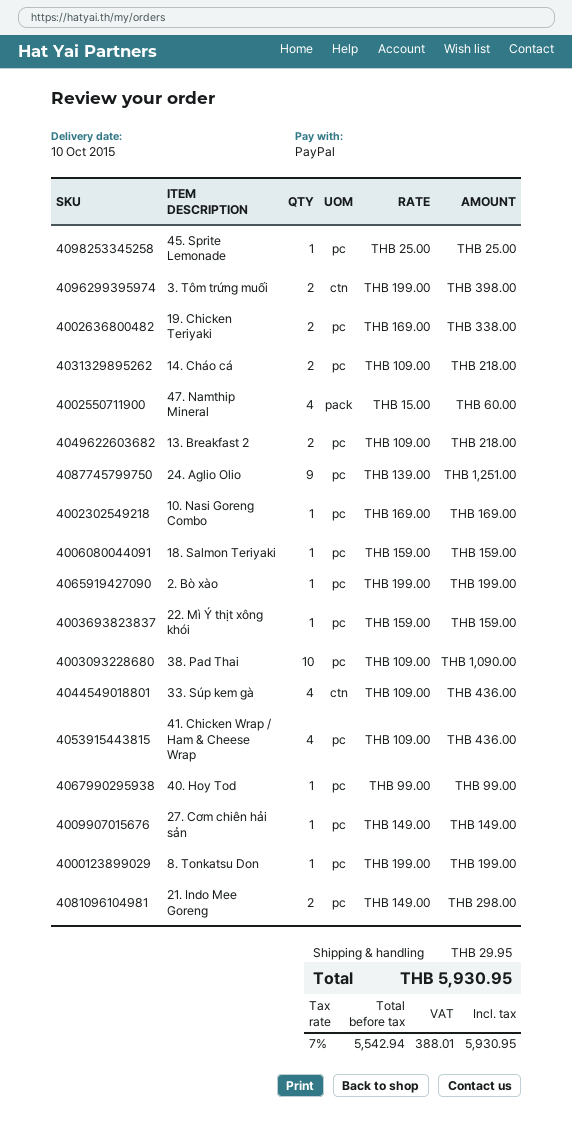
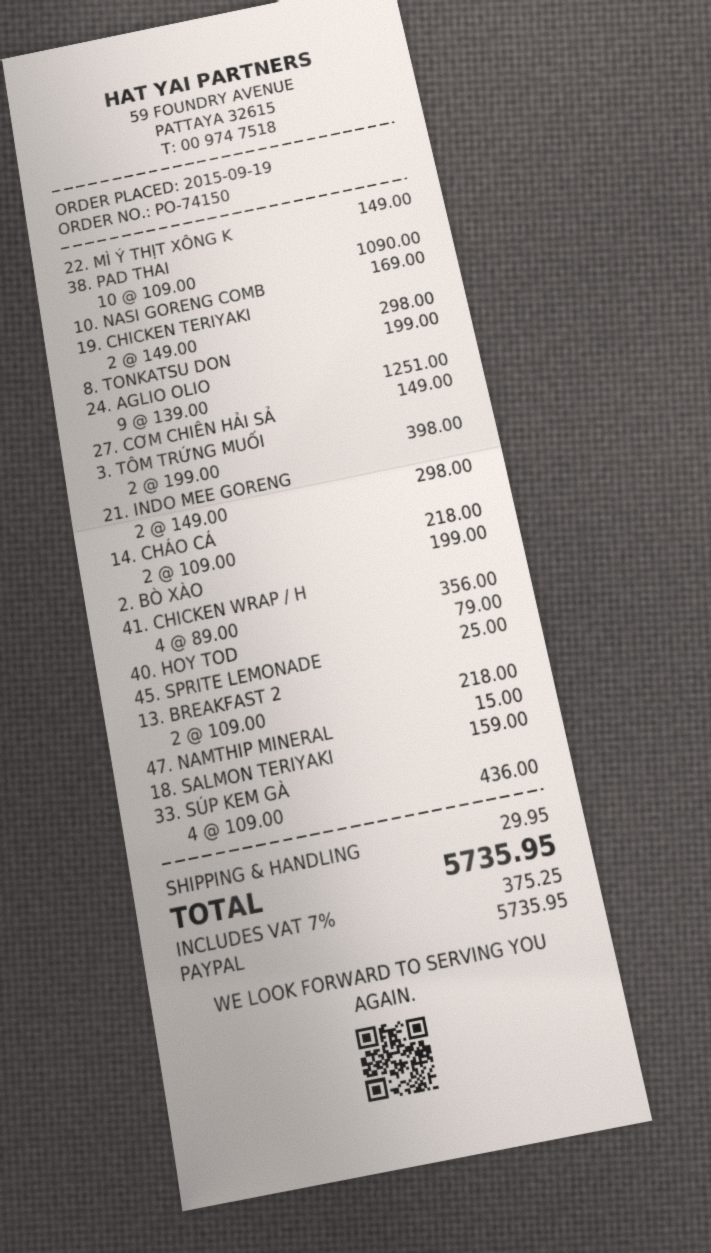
19. Chicken Teriyaki: 2 x 169.00 = 338.00 -> 2 x 149.00 = 298.00
47. Namthip Mineral: 4 x 15.00 = 60.00 -> 1 x 15.00 = 15.00
22. Mì Ý thịt xông khói: 1 x 159.00 = 159.00 -> 1 x 149.00 = 149.00
41. Chicken Wrap / Ham & Cheese Wrap: 4 x 109.00 = 436.00 -> 4 x 89.00 = 356.00
40. Hoy Tod: 1 x 99.00 = 99.00 -> 1 x 79.00 = 79.00
tax: 7% = 388.01 -> 7% = 375.25
total: 5930.95 -> 5735.95

